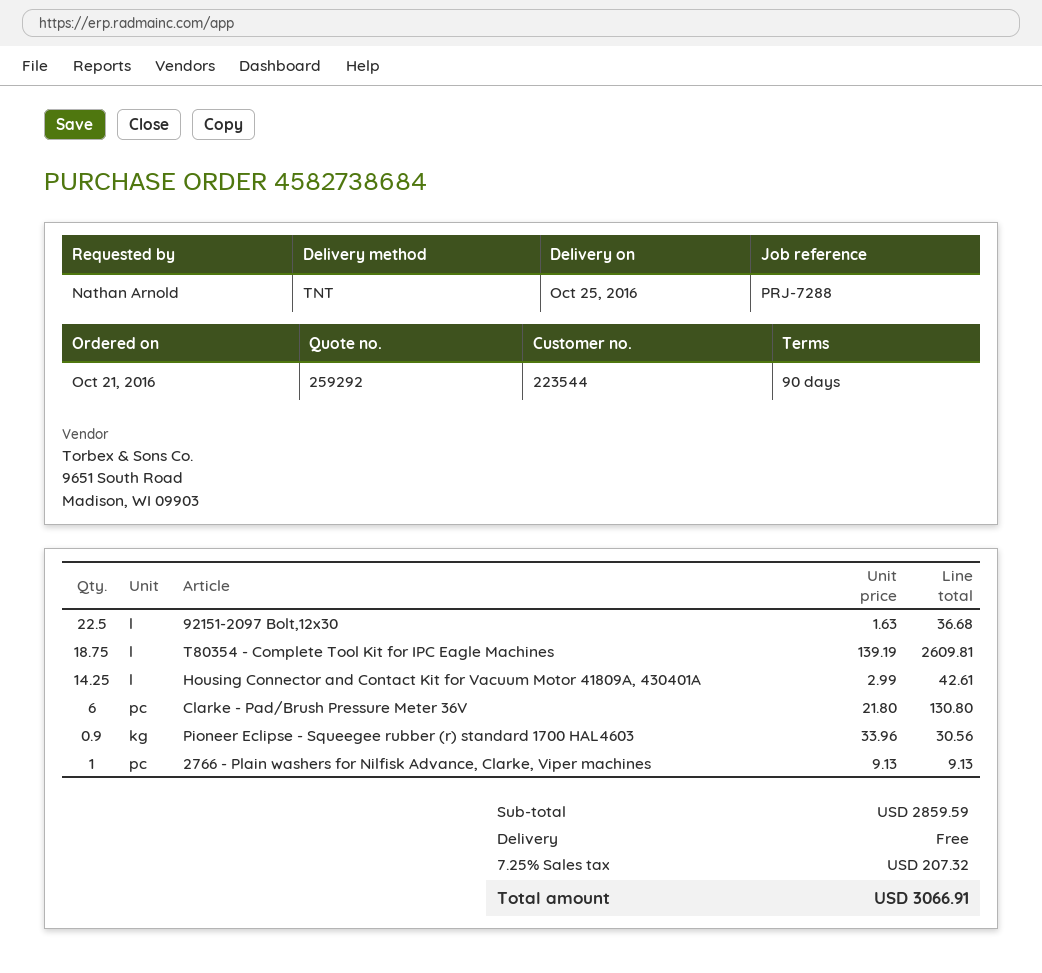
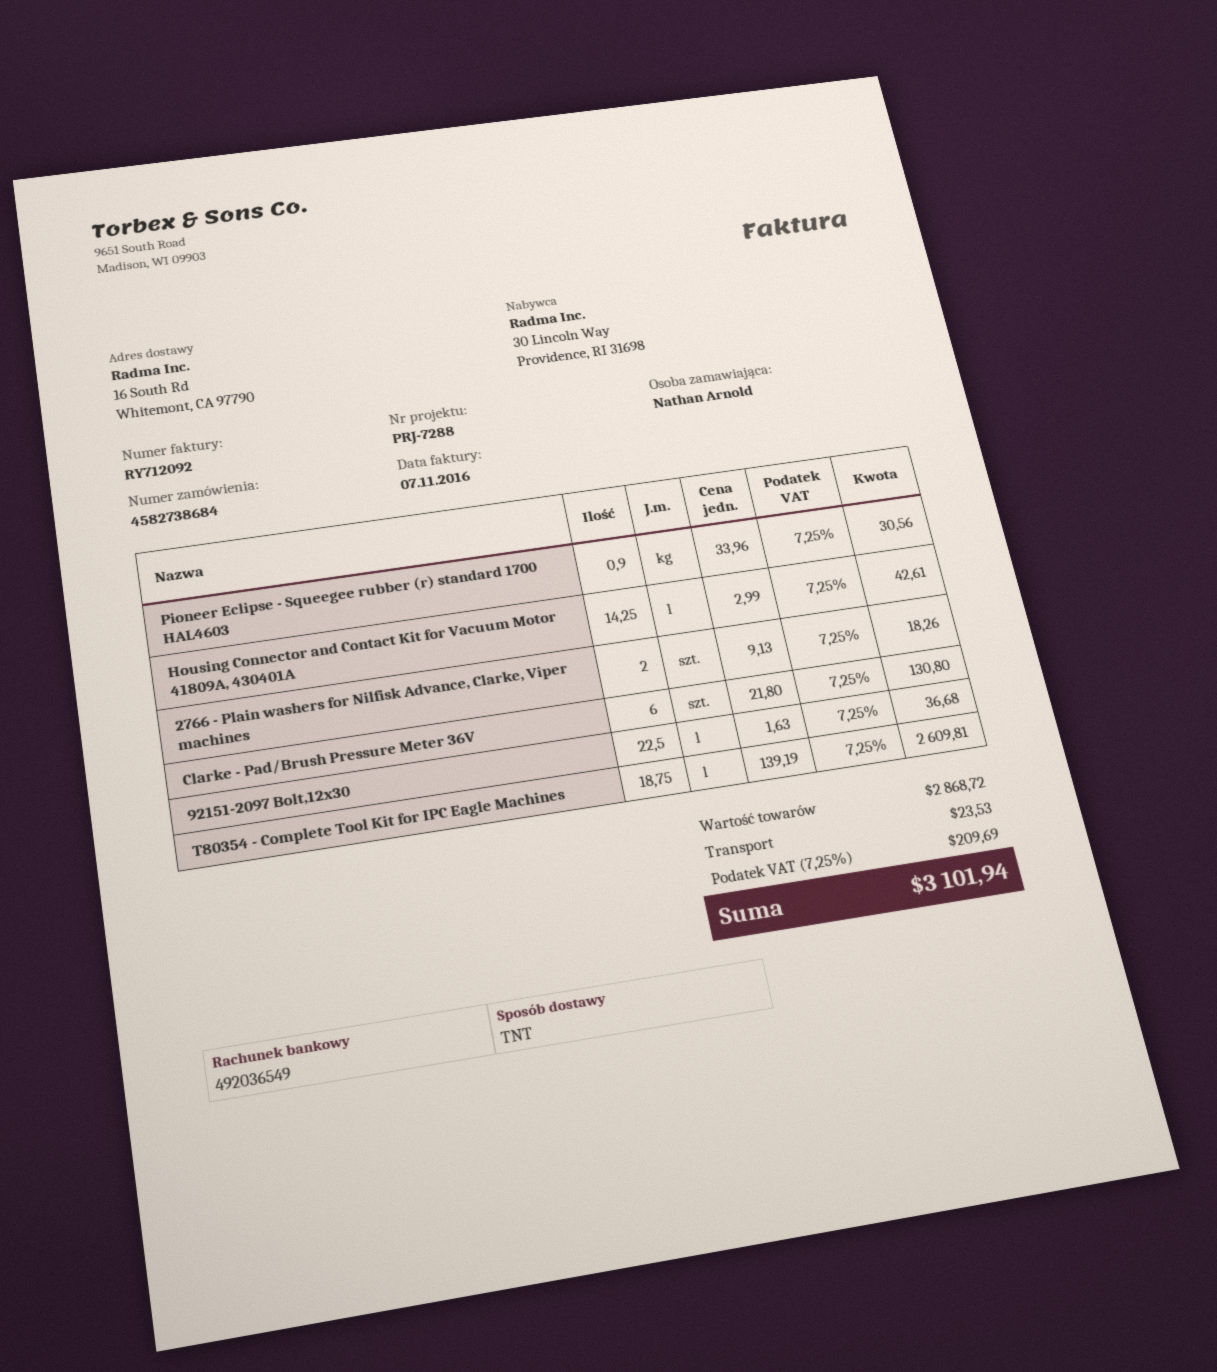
2766 - Plain washers for Nilfisk Advance, Clarke, Viper machines: 1 x 9.13 = 9.13 -> 2 x 9.13 = 18.26
subtotal: 2859.59 -> 2868.72
shipping: 0.00 -> 23.53
tax: 7.25% = 207.32 -> 7.25% = 209.69
total: 3066.91 -> 3101.94

